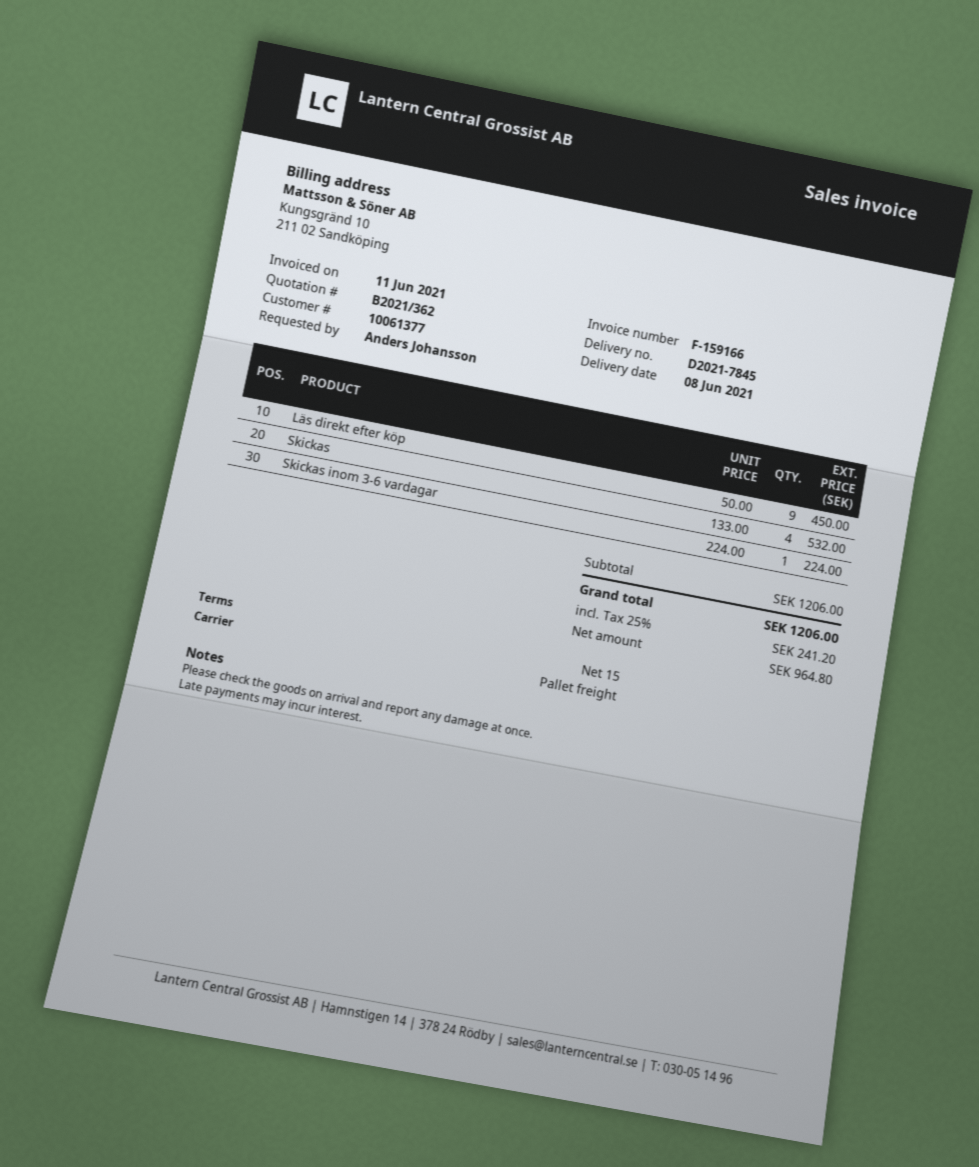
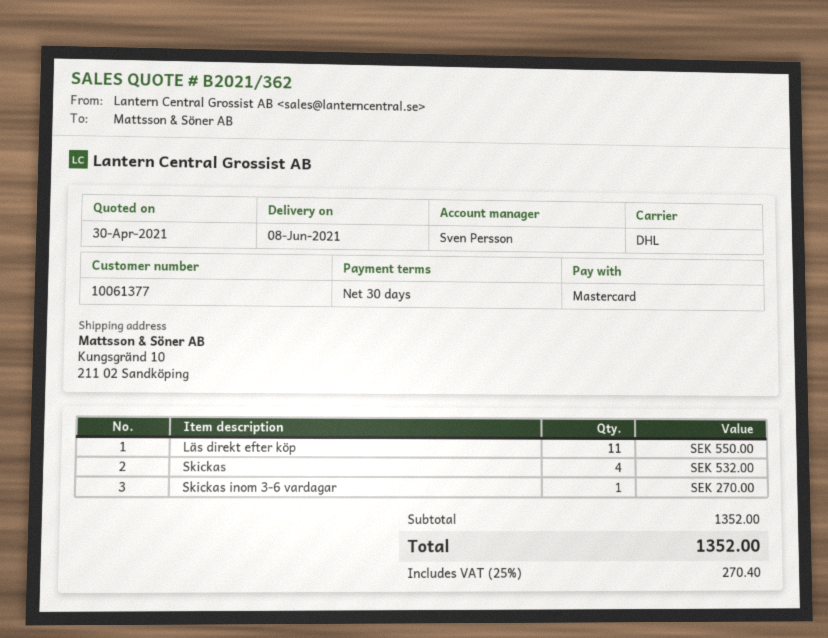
payment terms: 15 days -> 30 days
shipping method: pallet freight -> DHL
Läs direkt efter köp: 9 for 450.00 -> 11 for 550.00
Skickas inom 3-6 vardagar: 1 for 224.00 -> 1 for 270.00
subtotal: 1206.00 -> 1352.00
tax: 25% = 241.20 -> 25% = 270.40
total: 1206.00 -> 1352.00

